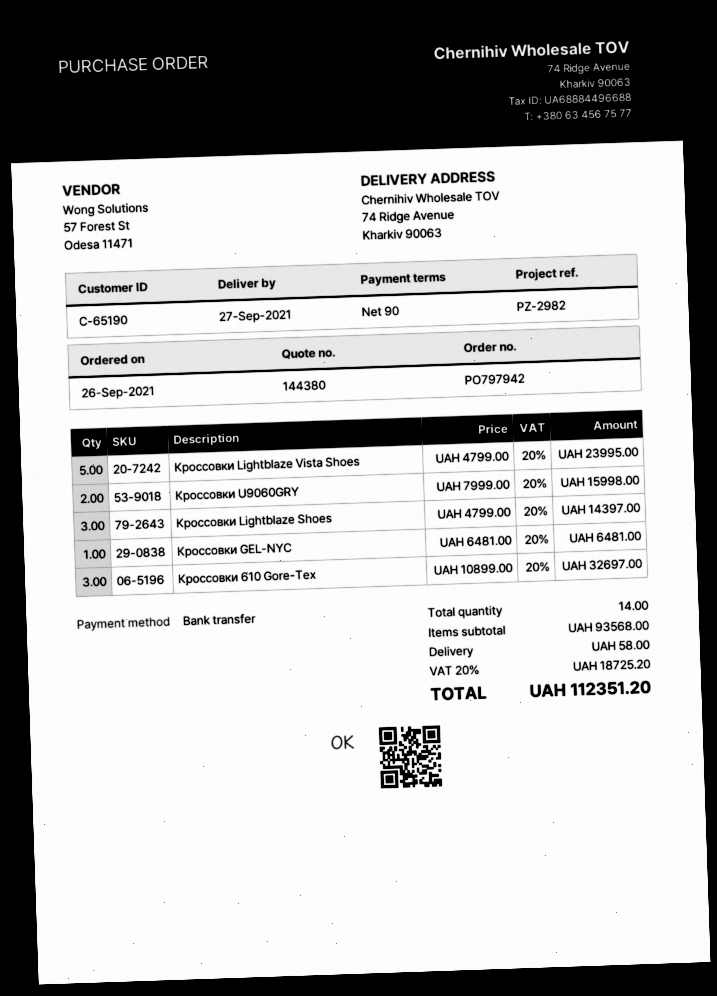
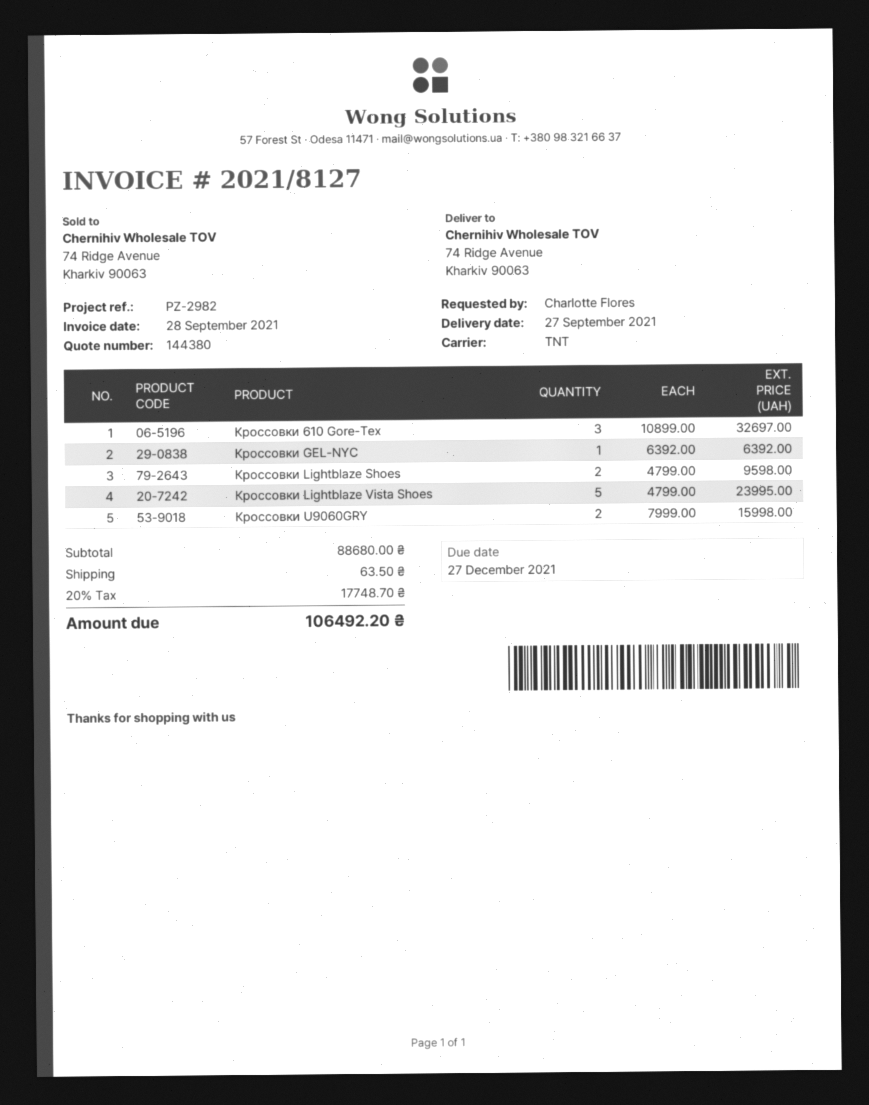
Кроссовки Lightblaze Shoes: 3 x 4799.00 = 14397.00 -> 2 x 4799.00 = 9598.00
Кроссовки GEL-NYC: 1 x 6481.00 = 6481.00 -> 1 x 6392.00 = 6392.00
subtotal: 93568.00 -> 88680.00
shipping: 58.00 -> 63.50
tax: 20% = 18725.20 -> 20% = 17748.70
total: 112351.20 -> 106492.20

